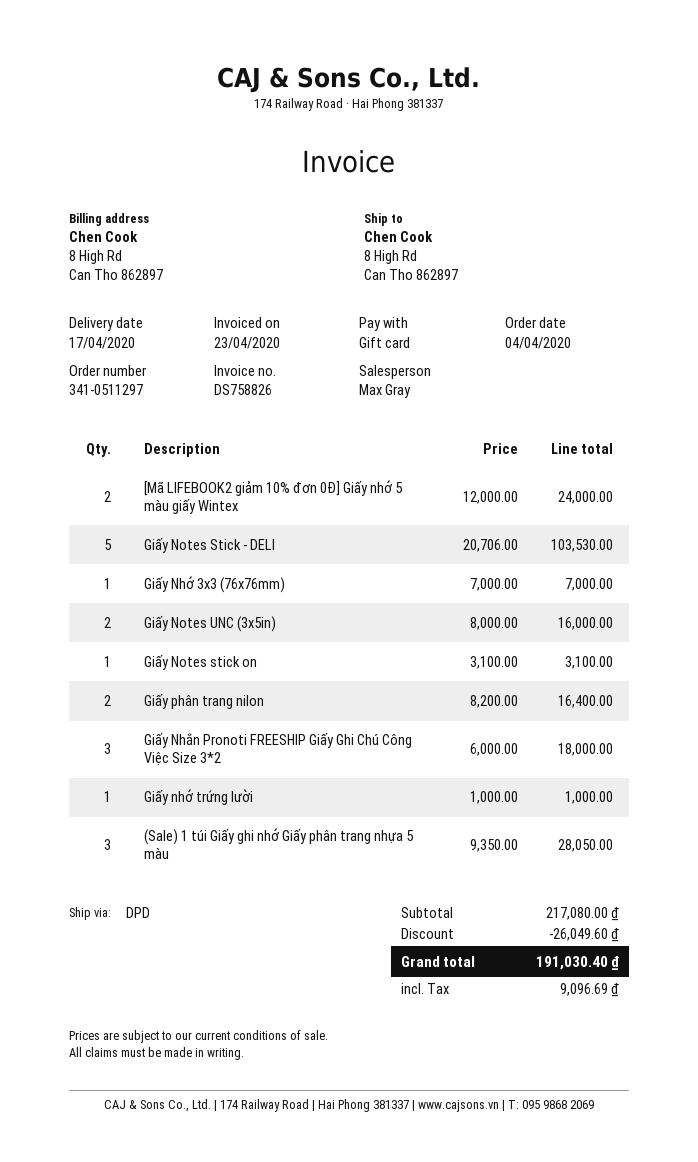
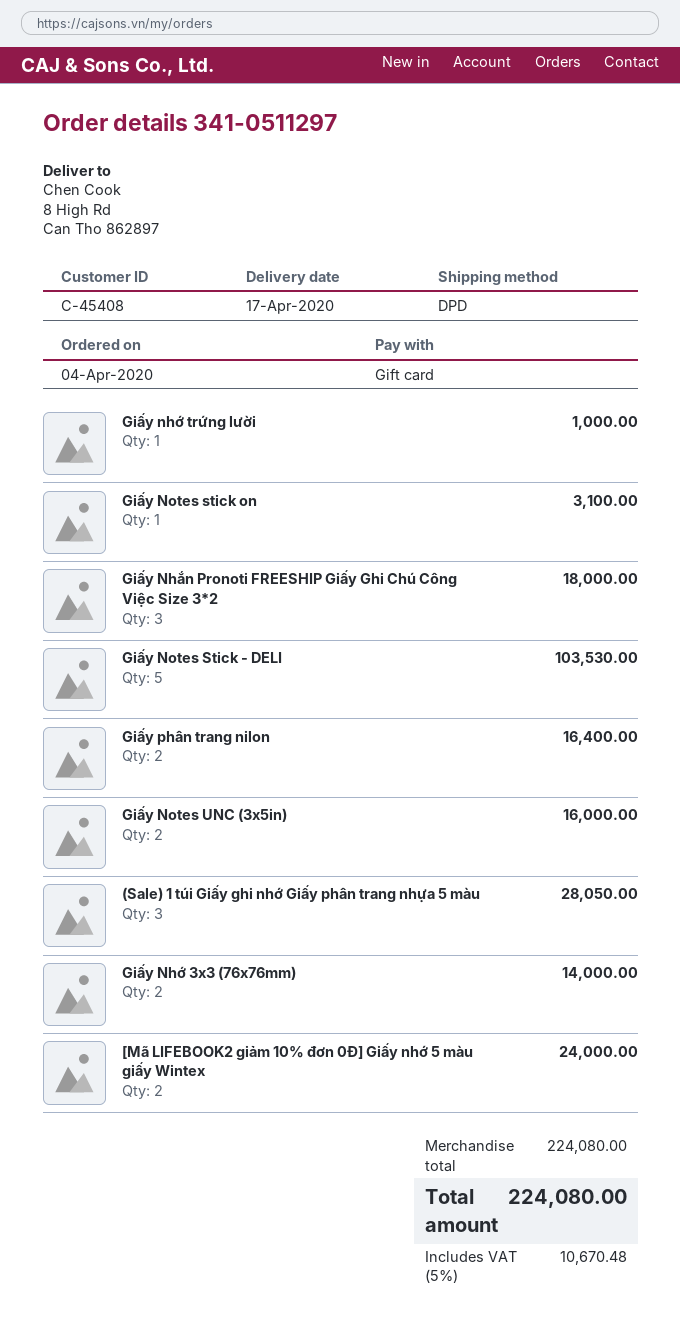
Giấy Nhớ 3x3 (76x76mm): 1 for 7000.00 -> 2 for 14000.00
subtotal: 217080.00 -> 224080.00
discount: 26049.60 -> none
tax: 9096.69 -> 10670.48
total: 191030.40 -> 224080.00

